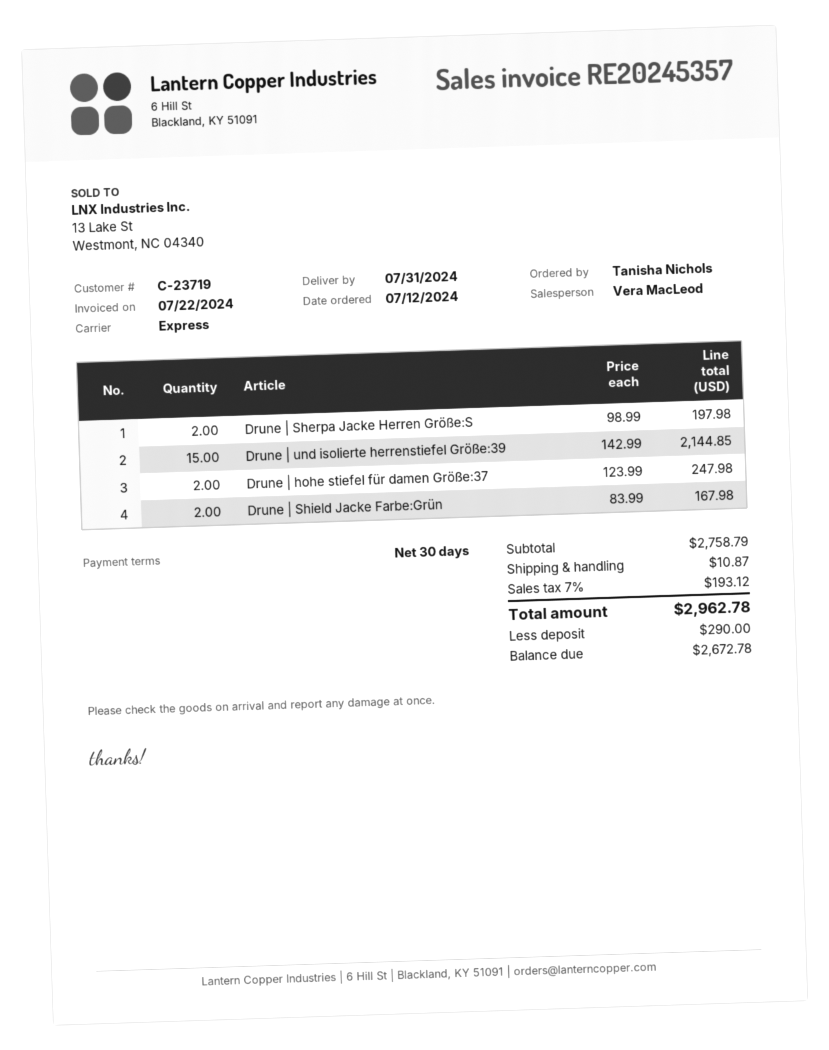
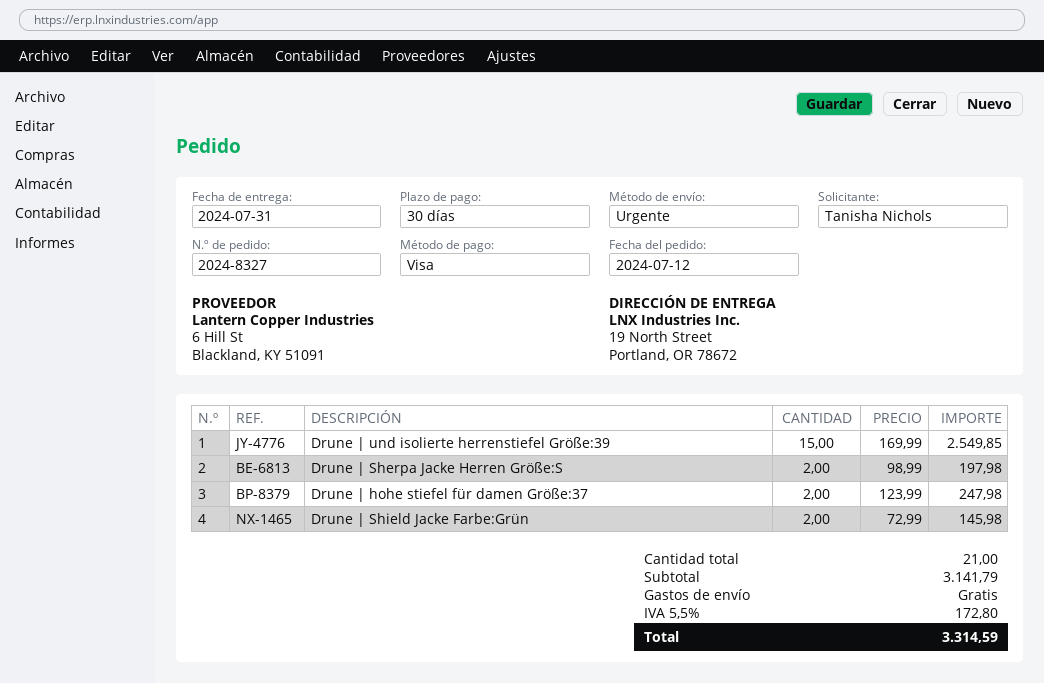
Drune | und isolierte herrenstiefel Größe:39: 15 x 142.99 = 2144.85 -> 15 x 169.99 = 2549.85
Drune | Shield Jacke Farbe:Grün: 2 x 83.99 = 167.98 -> 2 x 72.99 = 145.98
subtotal: 2758.79 -> 3141.79
shipping: 10.87 -> 0.00
tax: 7% = 193.12 -> 5.5% = 172.80
total: 2962.78 -> 3314.59

